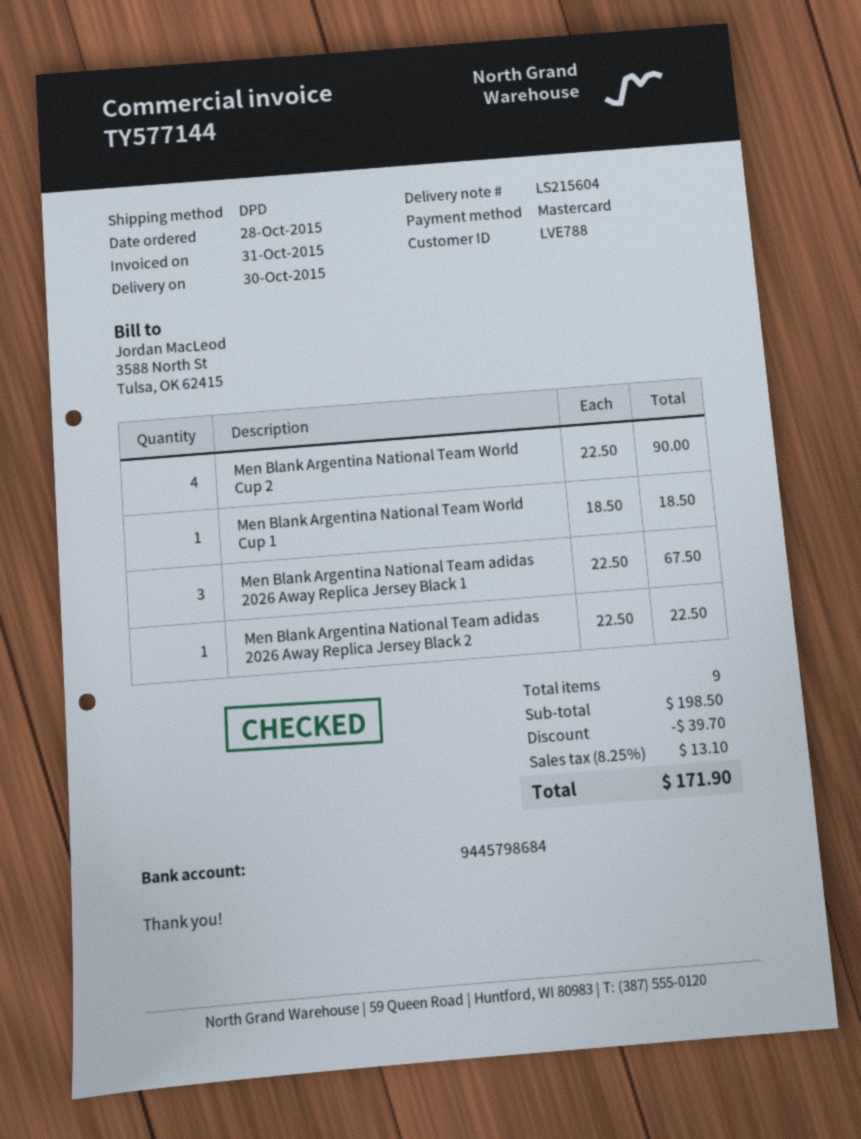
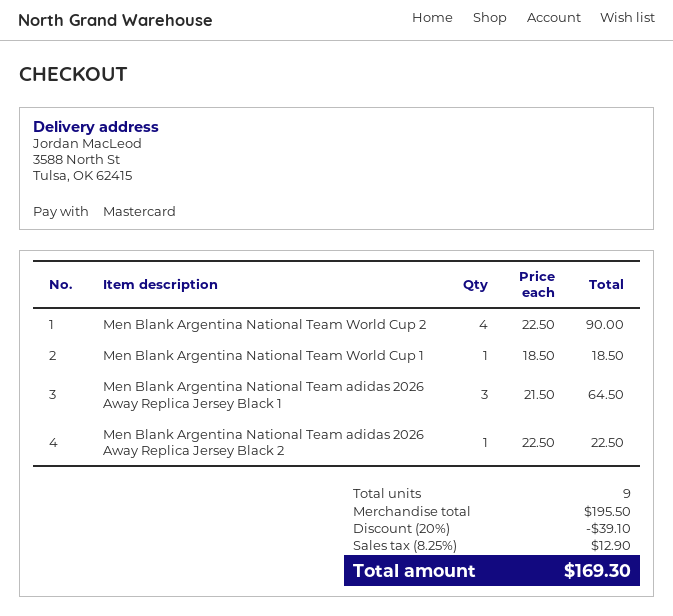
Men Blank Argentina National Team adidas 2026 Away Replica Jersey Black 1: 3 x 22.50 = 67.50 -> 3 x 21.50 = 64.50
subtotal: 198.50 -> 195.50
discount: 39.70 -> 39.10
tax: 8.25% = 13.10 -> 8.25% = 12.90
total: 171.90 -> 169.30

